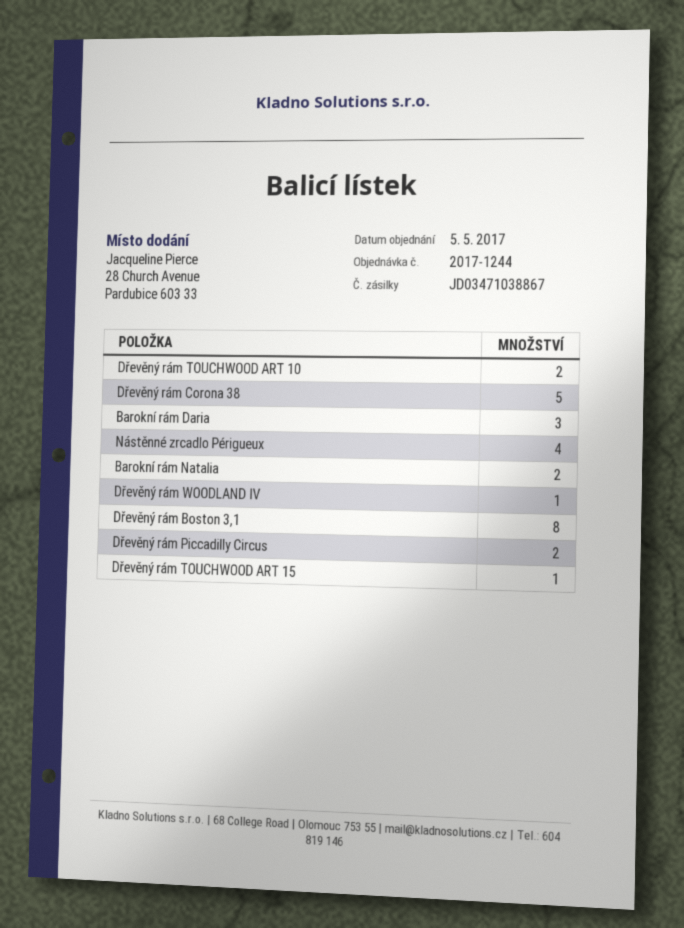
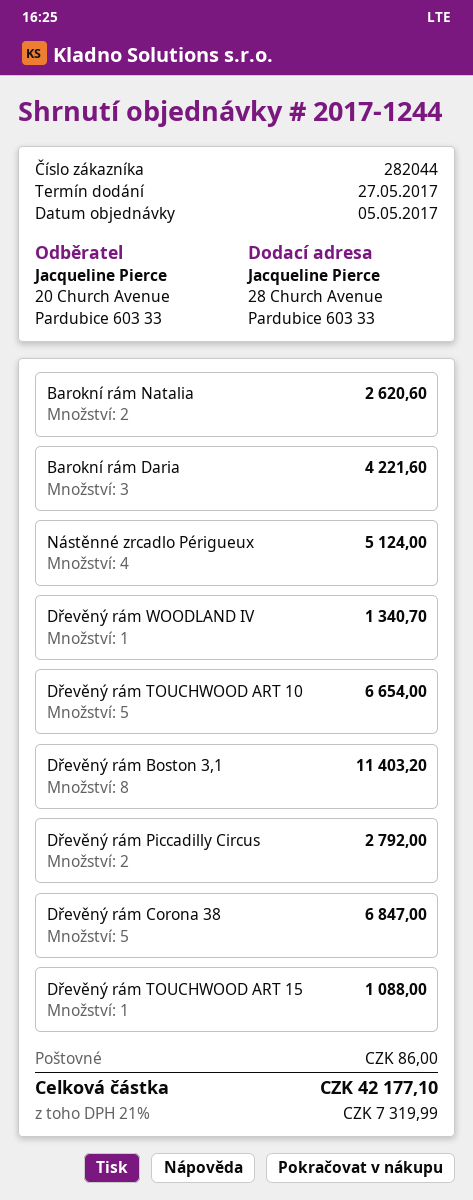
Dřevěný rám TOUCHWOOD ART 10: 2 -> 5

